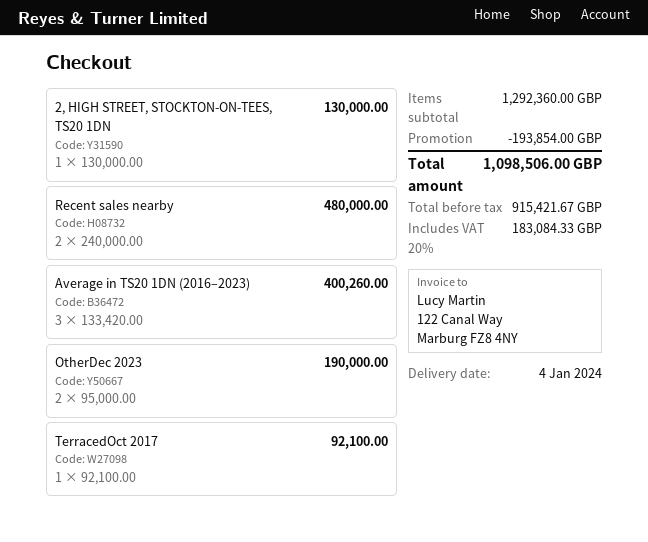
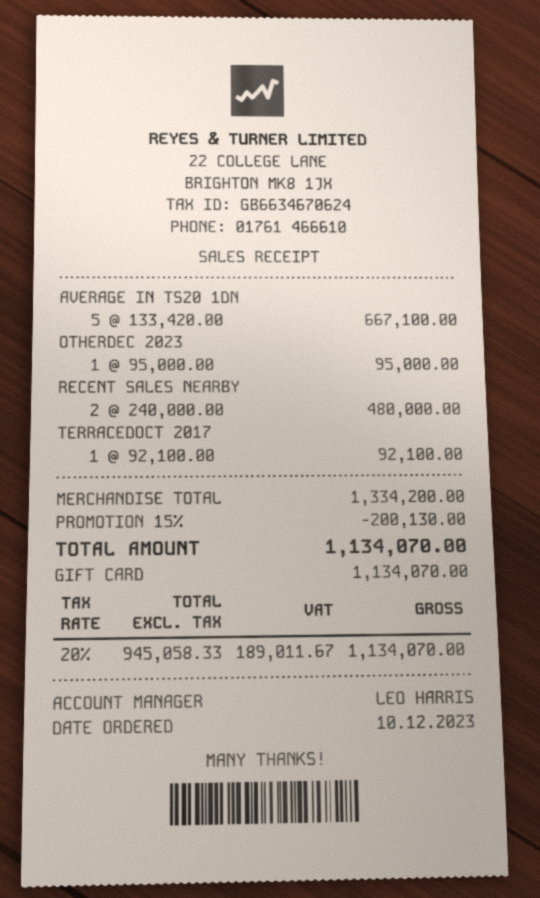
2, HIGH STREET, STOCKTON-ON-TEES, TS20 1DN: 1 x 130000.00 = 130000.00 -> none
Average in TS20 1DN (2016–2023): 3 x 133420.00 = 400260.00 -> 5 x 133420.00 = 667100.00
OtherDec 2023: 2 x 95000.00 = 190000.00 -> 1 x 95000.00 = 95000.00
subtotal: 1292360.00 -> 1334200.00
discount: 193854.00 -> 200130.00
net: 915421.67 -> 945058.33
tax: 20% = 183084.33 -> 20% = 189011.67
total: 1098506.00 -> 1134070.00

